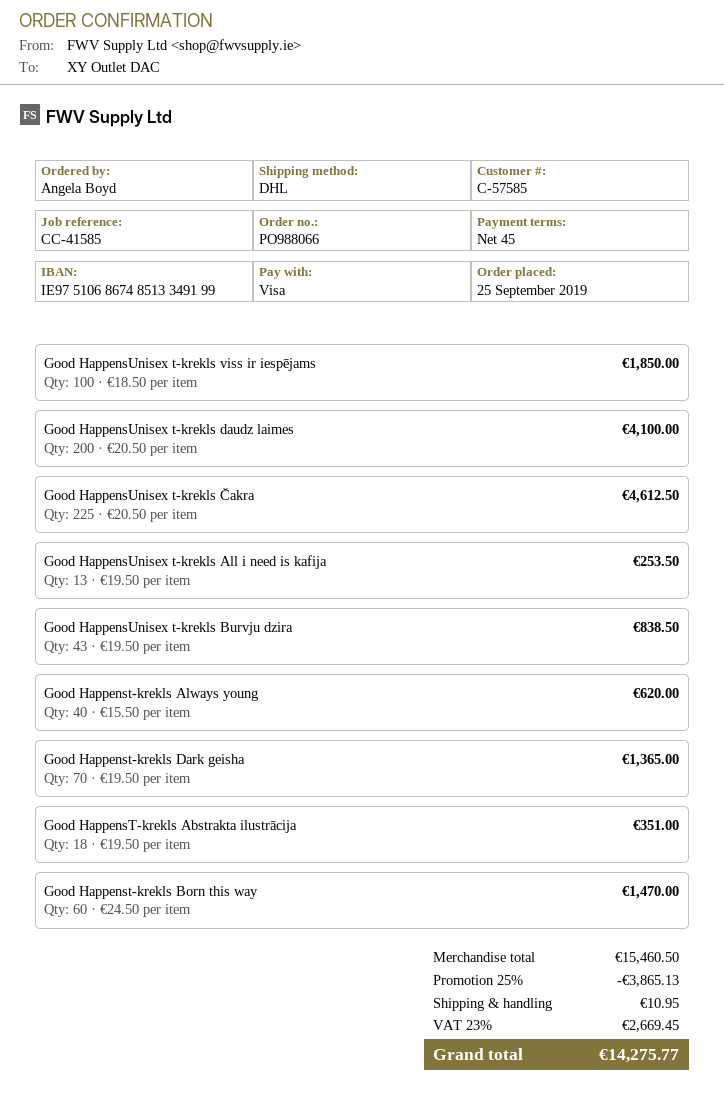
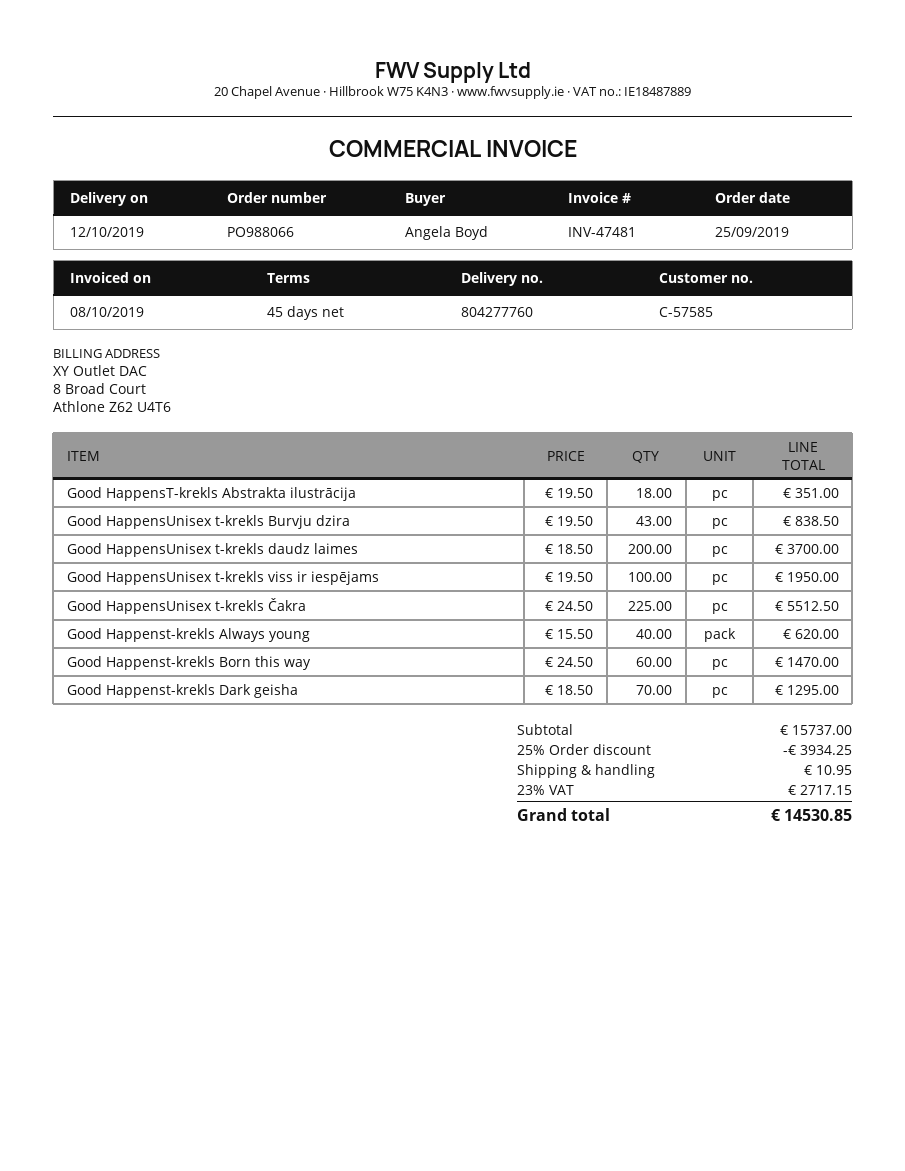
Good HappensUnisex t-krekls viss ir iespējams: 100 x 18.50 = 1850.00 -> 100 x 19.50 = 1950.00
Good HappensUnisex t-krekls daudz laimes: 200 x 20.50 = 4100.00 -> 200 x 18.50 = 3700.00
Good HappensUnisex t-krekls Čakra: 225 x 20.50 = 4612.50 -> 225 x 24.50 = 5512.50
Good HappensUnisex t-krekls All i need is kafija: 13 x 19.50 = 253.50 -> none
Good Happenst-krekls Dark geisha: 70 x 19.50 = 1365.00 -> 70 x 18.50 = 1295.00
subtotal: 15460.50 -> 15737.00
discount: 25% = 3865.13 -> 25% = 3934.25
tax: 23% = 2669.45 -> 23% = 2717.15
total: 14275.77 -> 14530.85

